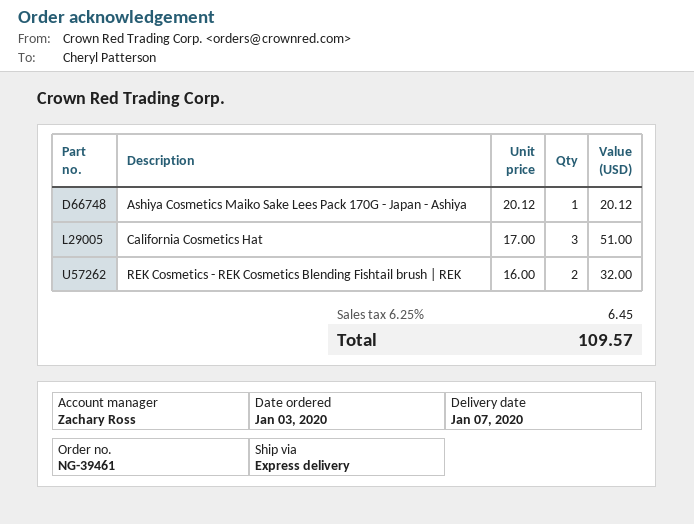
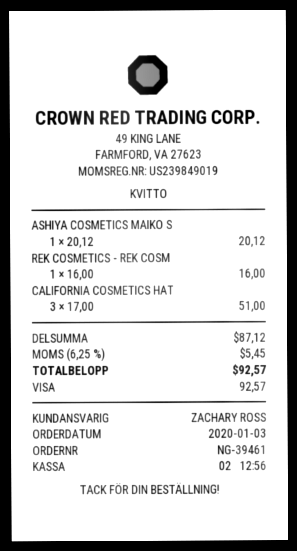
REK Cosmetics - REK Cosmetics Blending Fishtail brush | REK: 2 x 16.00 = 32.00 -> 1 x 16.00 = 16.00
tax: 6.25% = 6.45 -> 6.25% = 5.45
total: 109.57 -> 92.57

